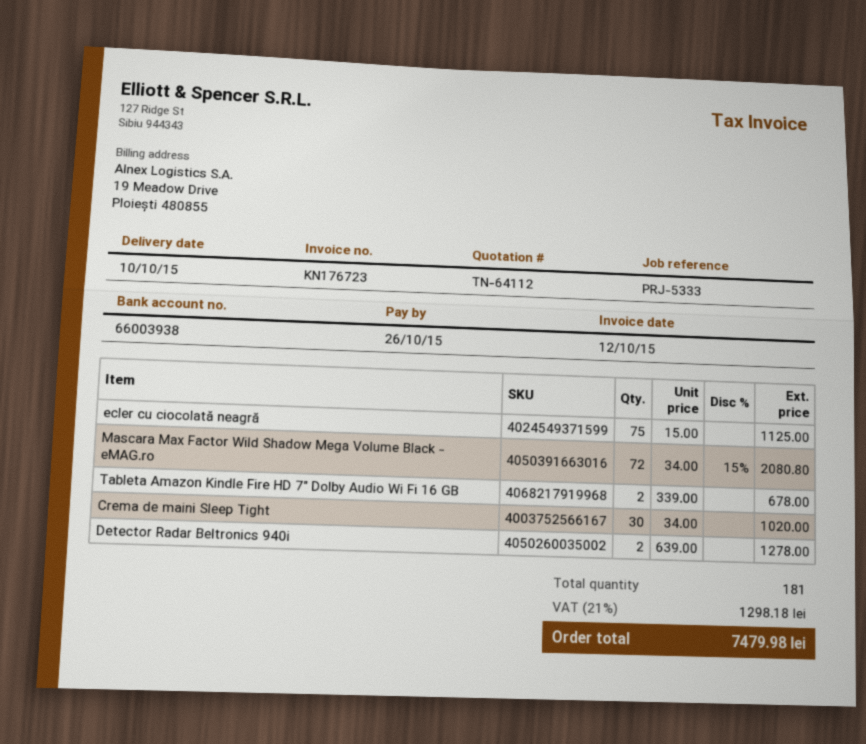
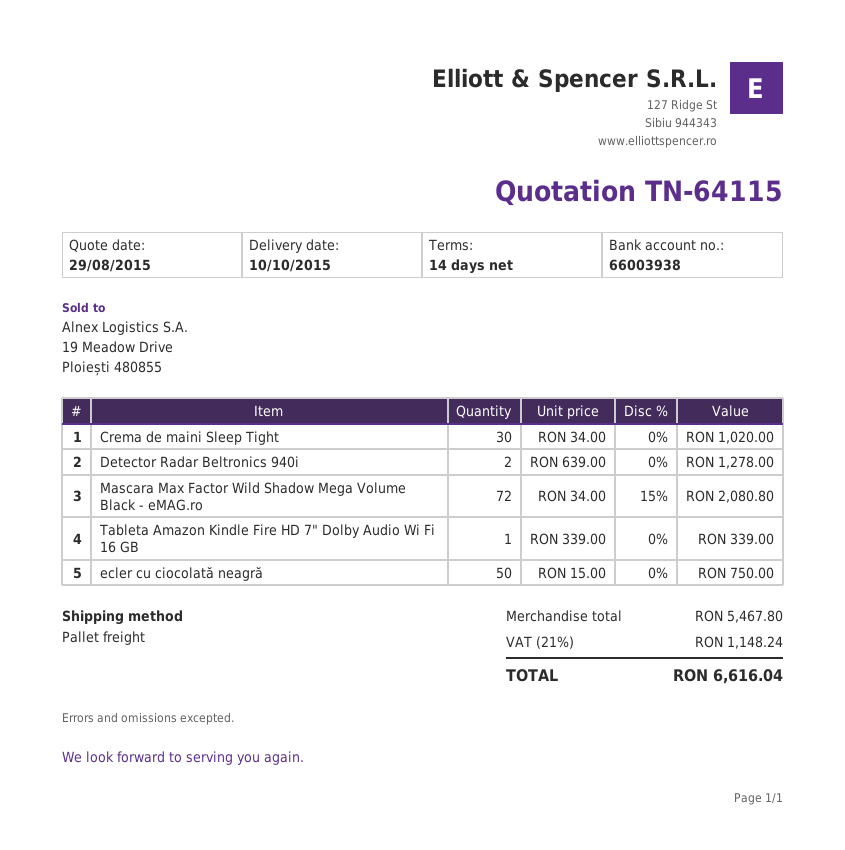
quote number: TN-64112 -> TN-64115
ecler cu ciocolată neagră: 75 x 15.00 = 1125.00 -> 50 x 15.00 = 750.00
Tableta Amazon Kindle Fire HD 7" Dolby Audio Wi Fi 16 GB: 2 x 339.00 = 678.00 -> 1 x 339.00 = 339.00
tax: 21% = 1298.18 -> 21% = 1148.24
total: 7479.98 -> 6616.04

